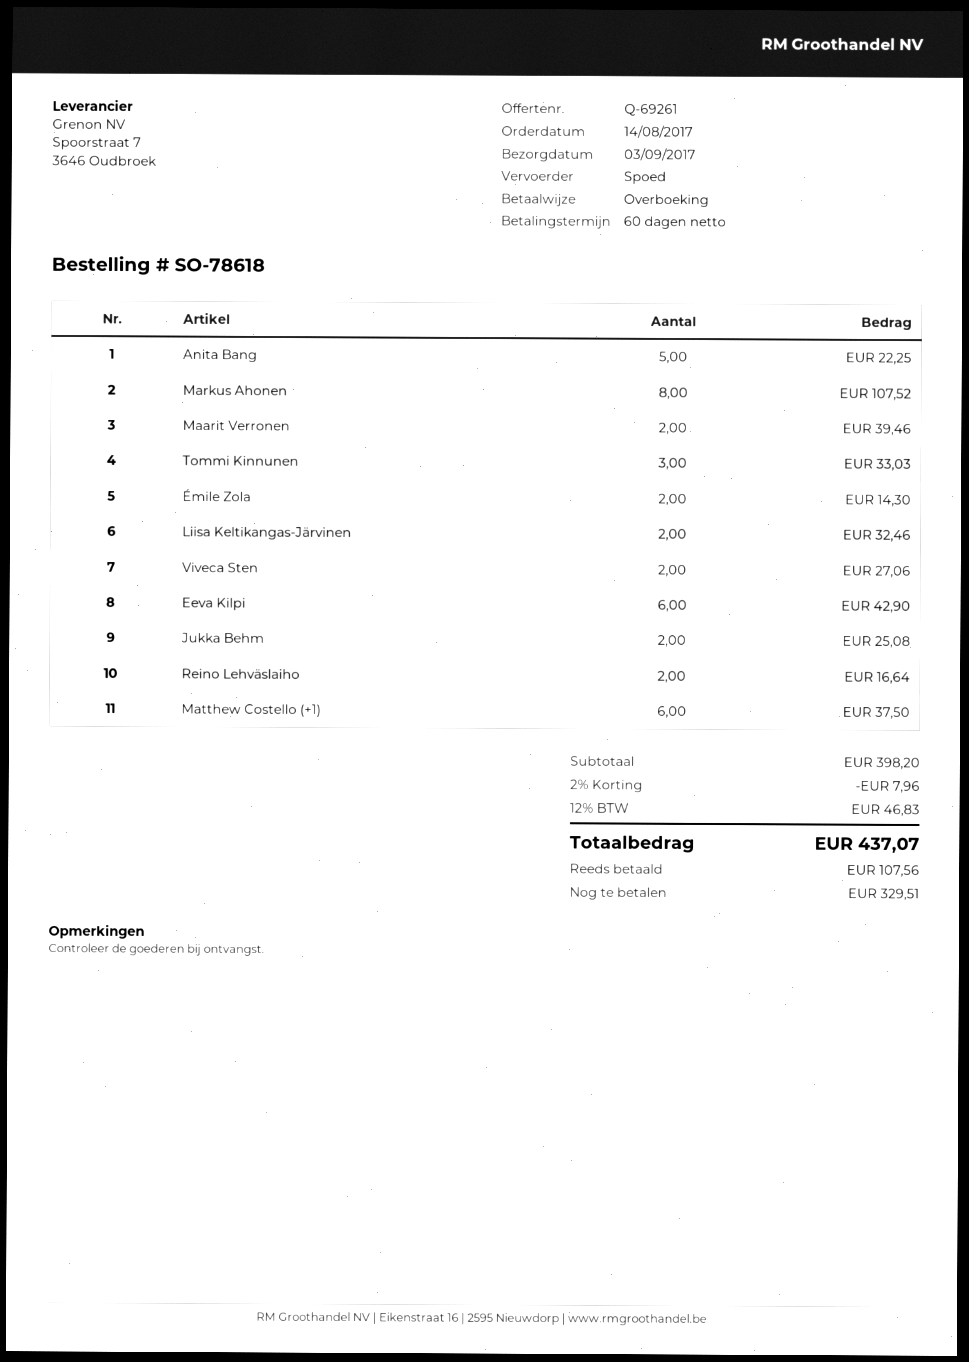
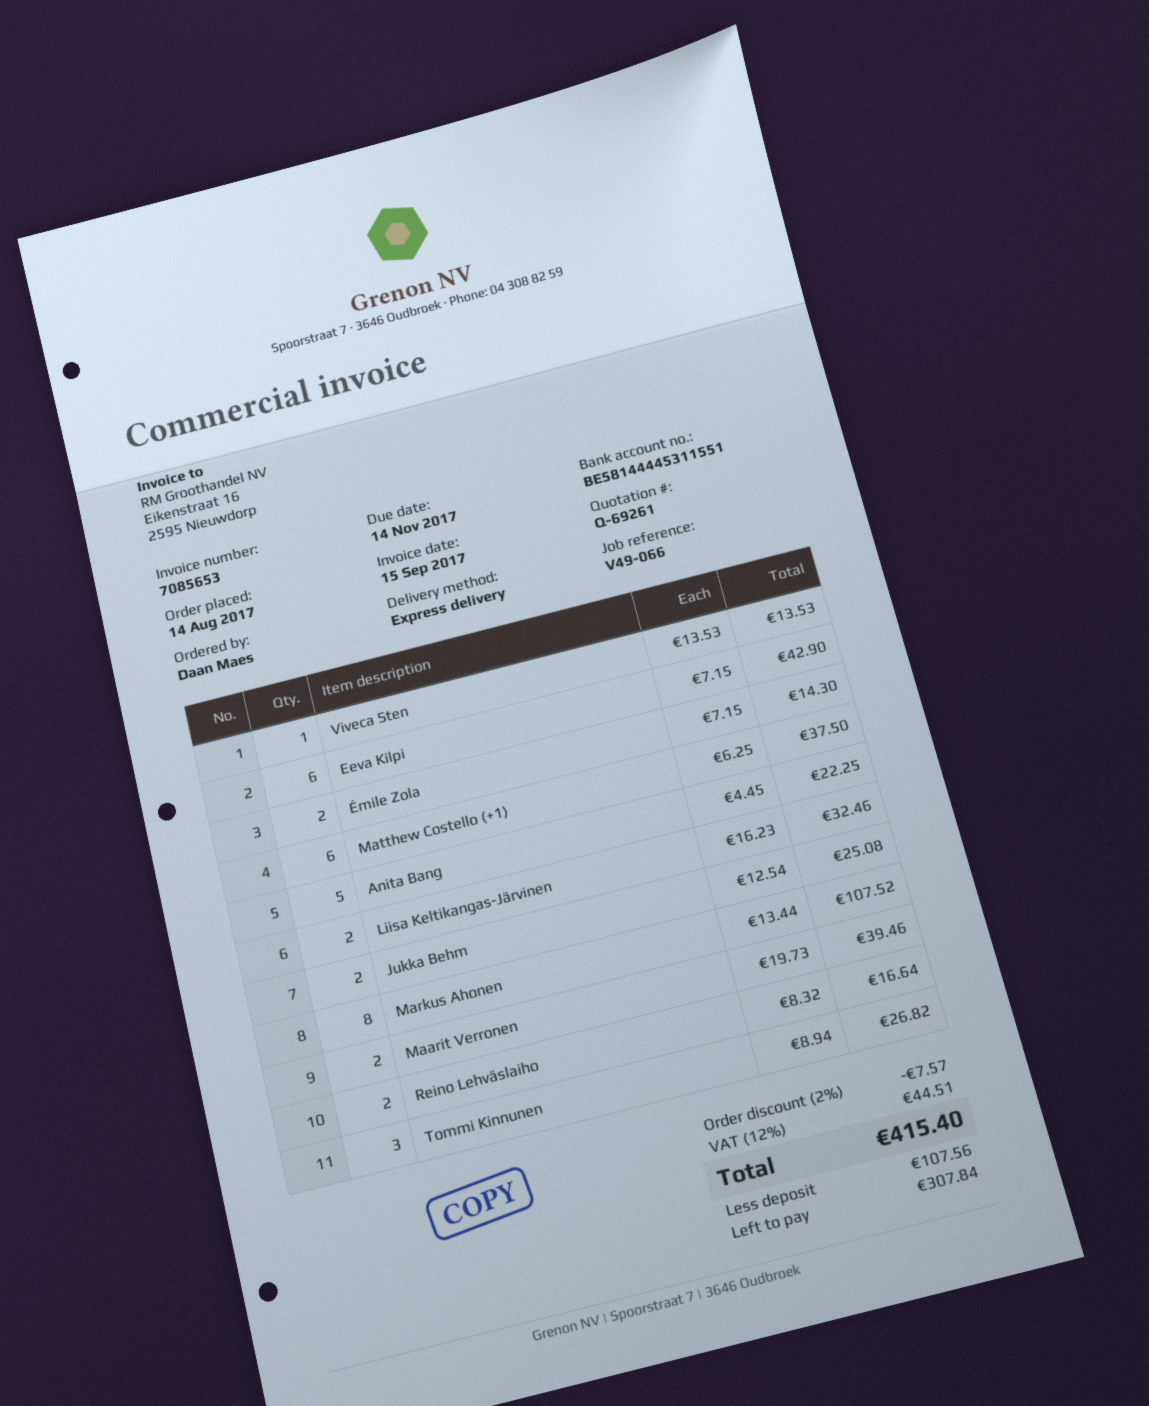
Tommi Kinnunen: 3 for 33.03 -> 3 for 26.82
Viveca Sten: 2 for 27.06 -> 1 for 13.53
discount: 2% = 7.96 -> 2% = 7.57
tax: 12% = 46.83 -> 12% = 44.51
total: 437.07 -> 415.40
balance: 329.51 -> 307.84

